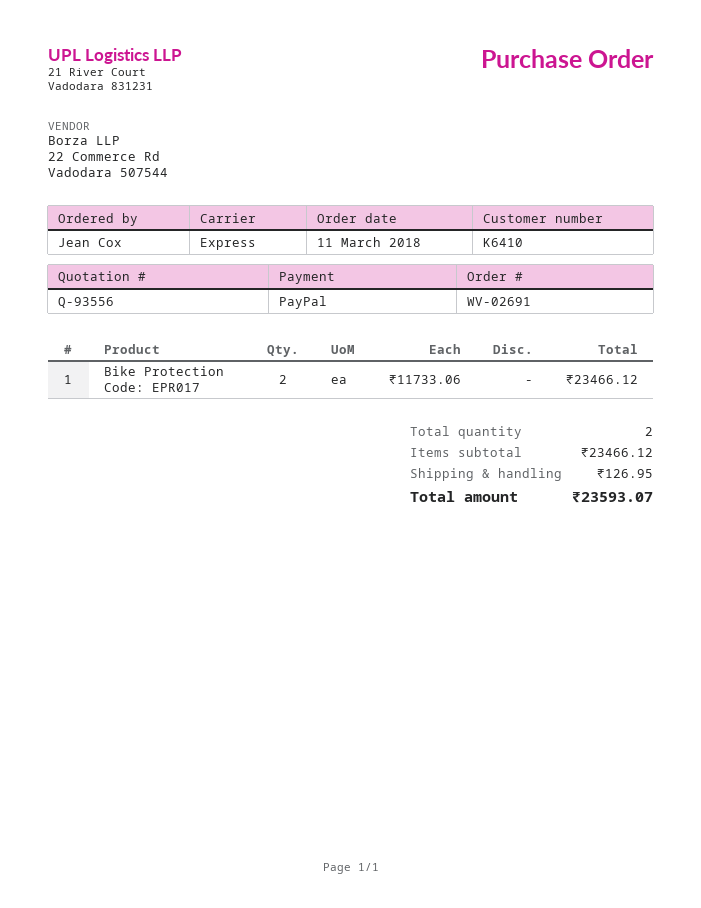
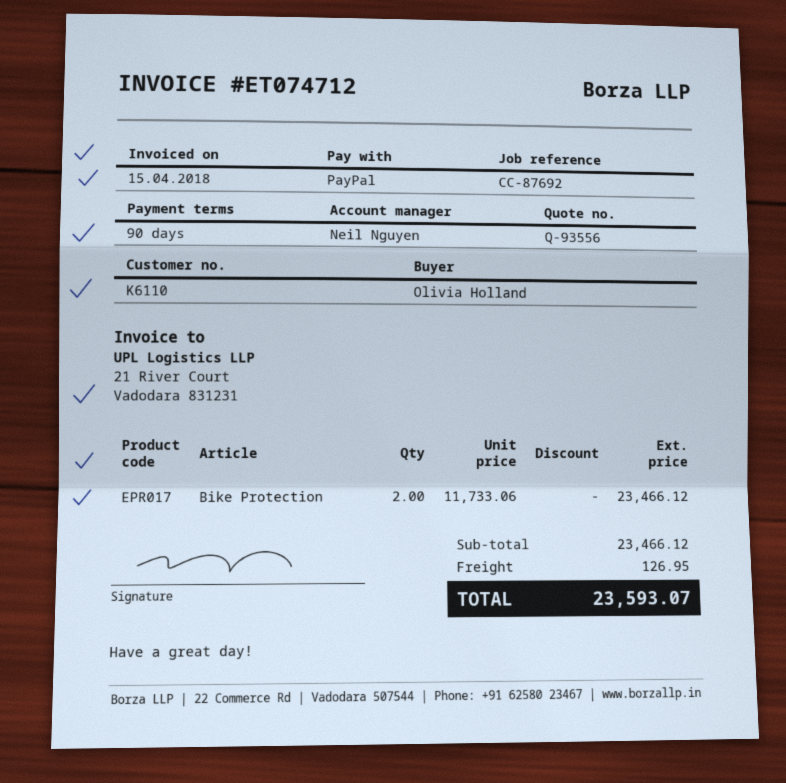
customer number: K6410 -> K6110
ordered by: Jean Cox -> Olivia Holland

